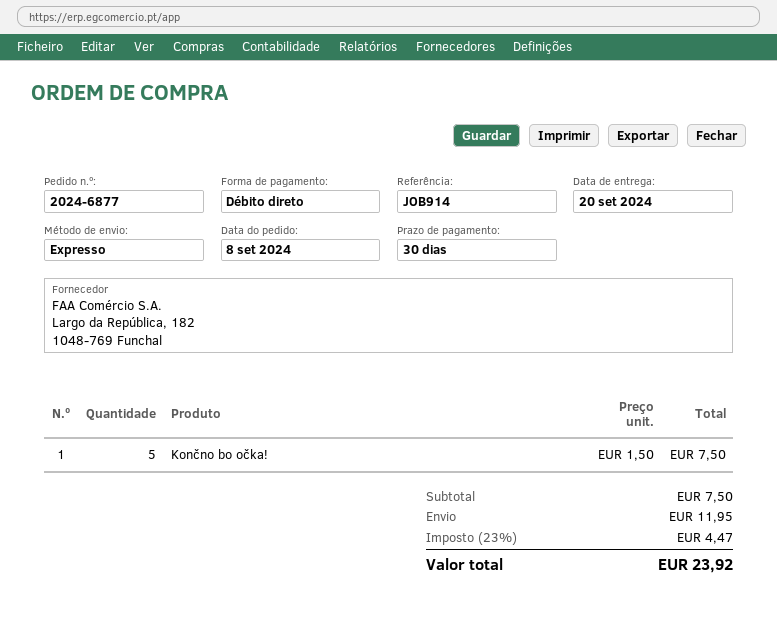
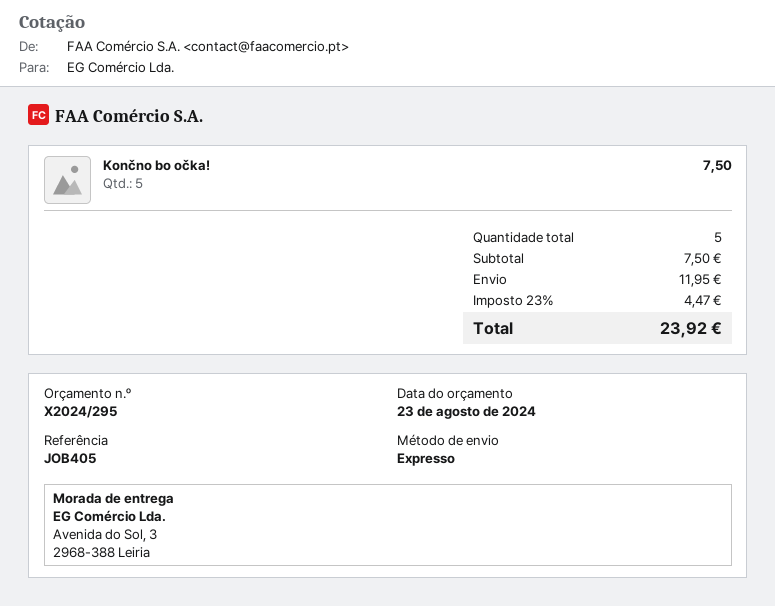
reference: JOB914 -> JOB405

